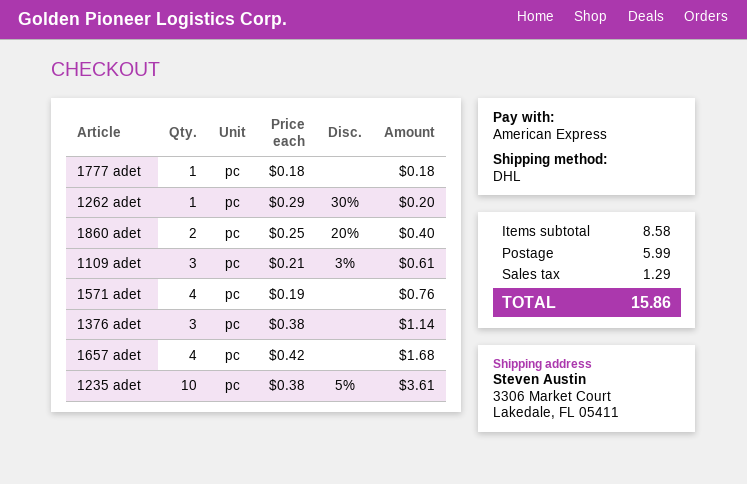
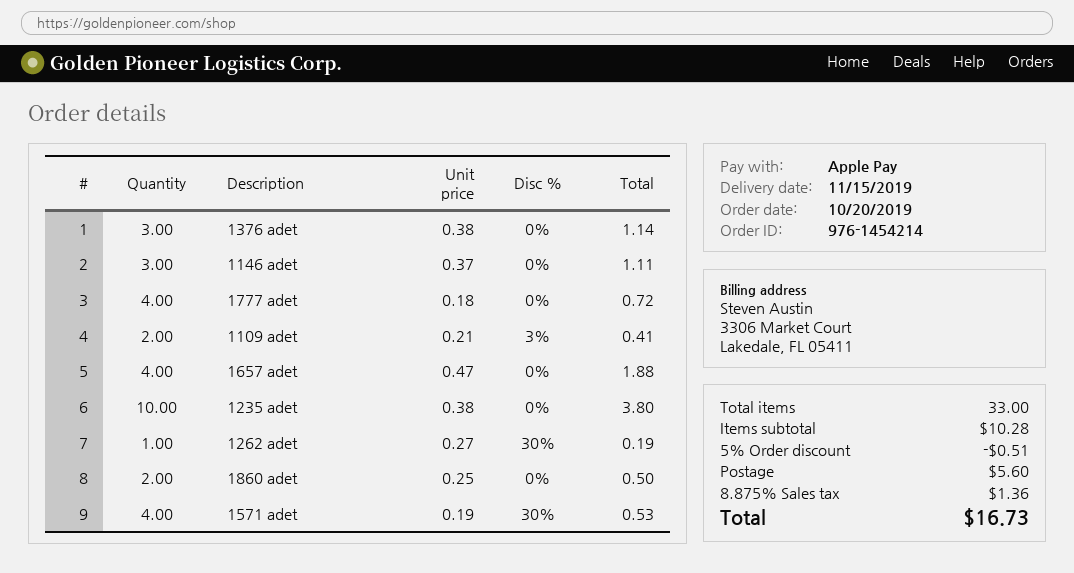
payment method: American Express -> Apple Pay
1777 adet: 1 x 0.18 = 0.18 -> 4 x 0.18 = 0.72
1262 adet: 1 x 0.29 - 30% = 0.20 -> 1 x 0.27 - 30% = 0.19
1860 adet: 2 x 0.25 - 20% = 0.40 -> 2 x 0.25 = 0.50
1109 adet: 3 x 0.21 - 3% = 0.61 -> 2 x 0.21 - 3% = 0.41
1571 adet: 4 x 0.19 = 0.76 -> 4 x 0.19 - 30% = 0.53
1657 adet: 4 x 0.42 = 1.68 -> 4 x 0.47 = 1.88
1235 adet: 10 x 0.38 - 5% = 3.61 -> 10 x 0.38 = 3.80
1146 adet: none -> 3 x 0.37 = 1.11
subtotal: 8.58 -> 10.28
discount: none -> 5% = 0.51
shipping: 5.99 -> 5.60
tax: 1.29 -> 1.36
total: 15.86 -> 16.73

